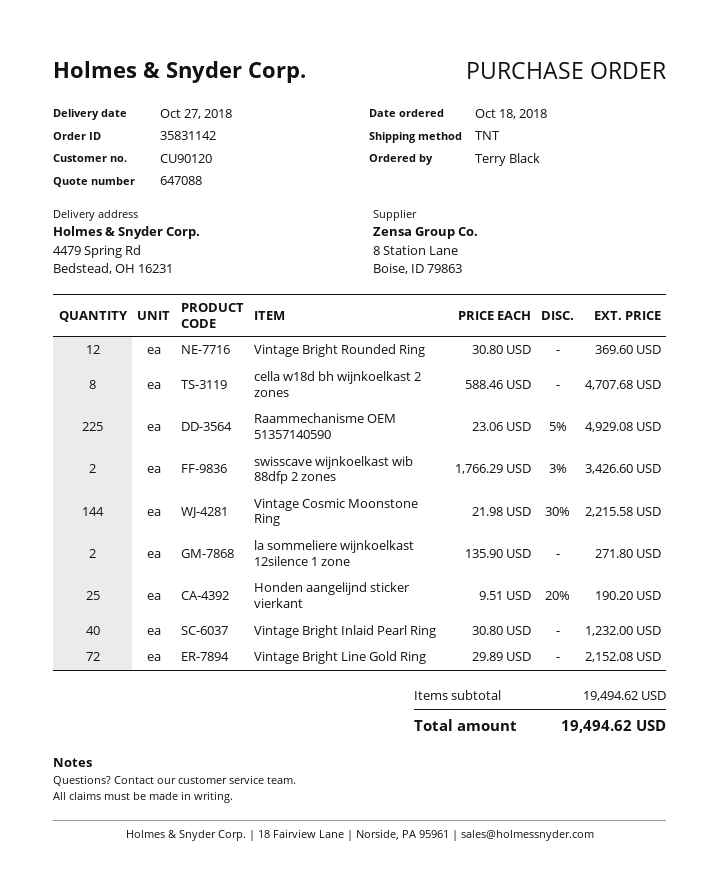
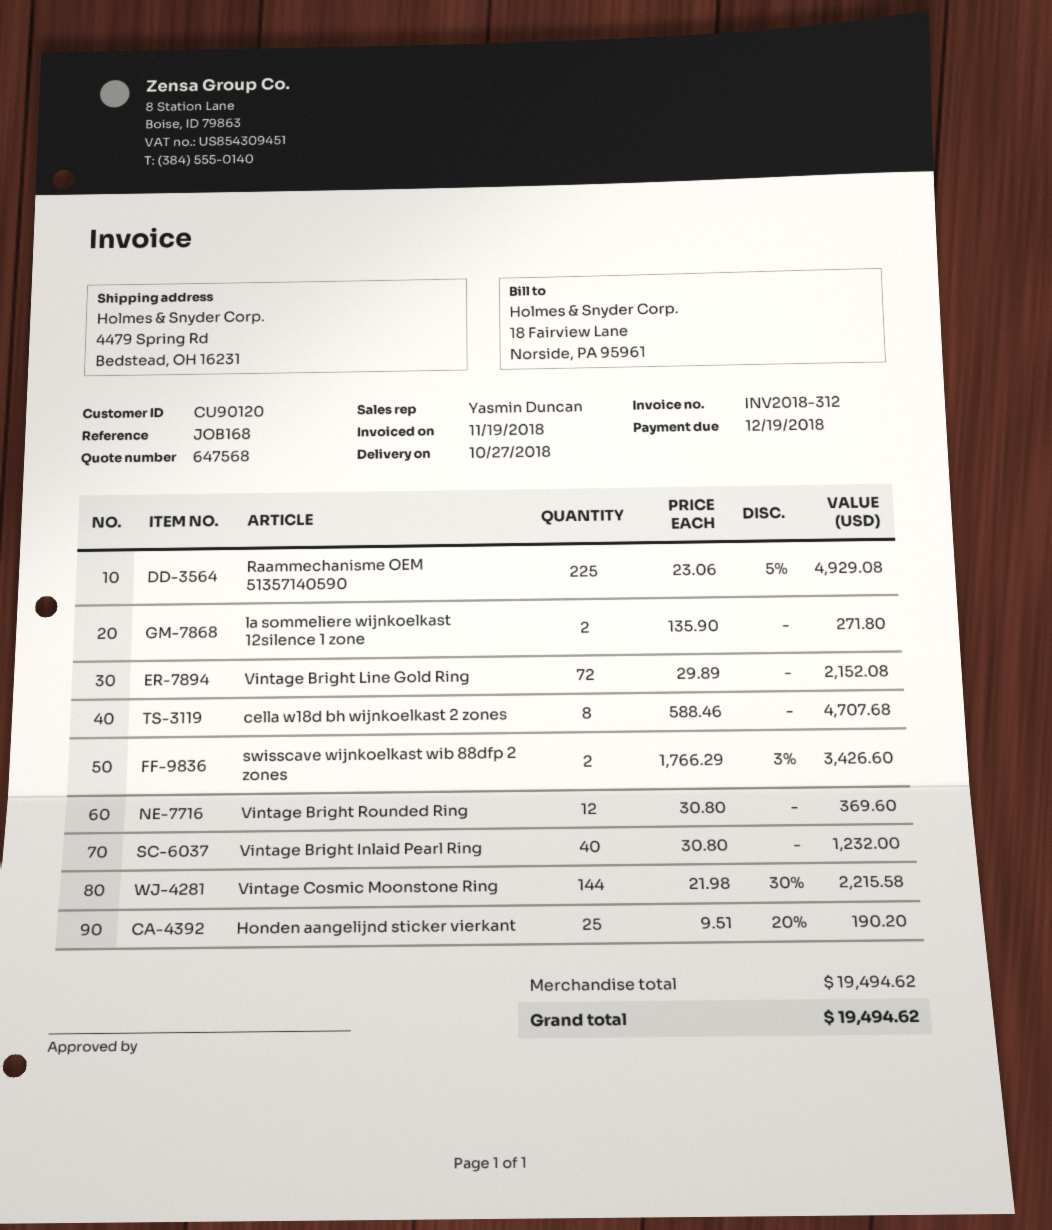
quote number: 647088 -> 647568

